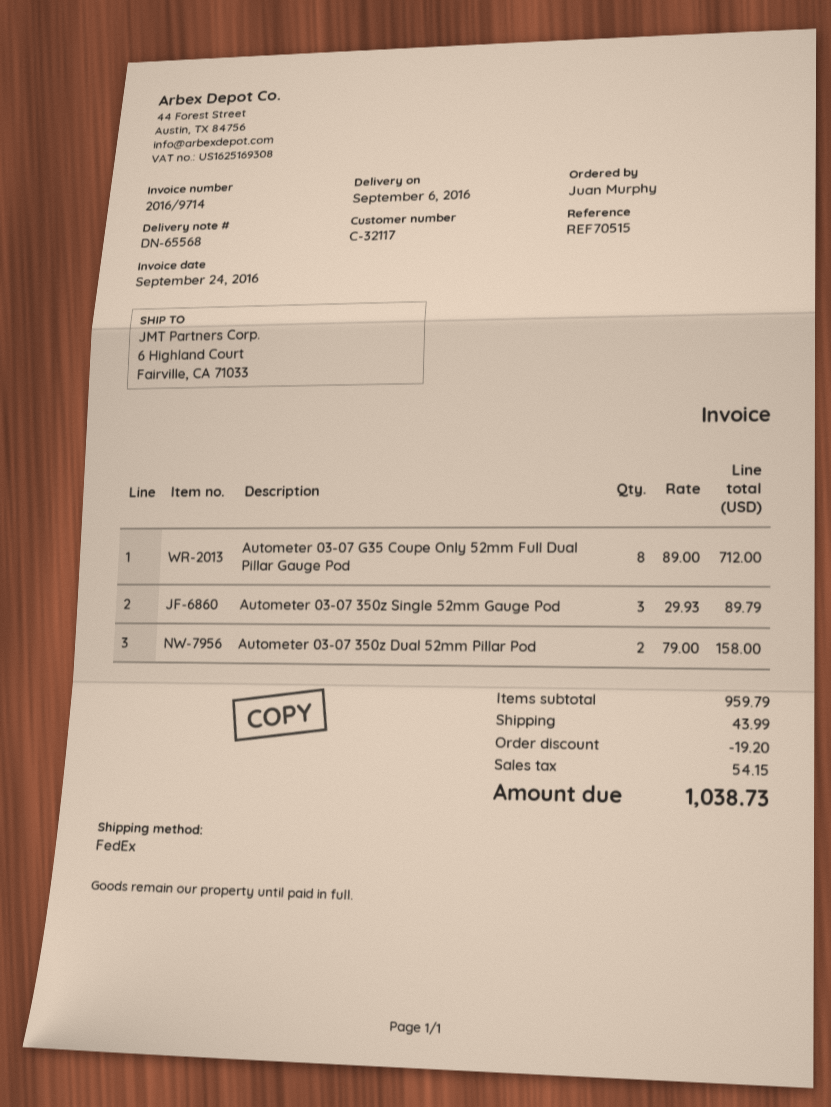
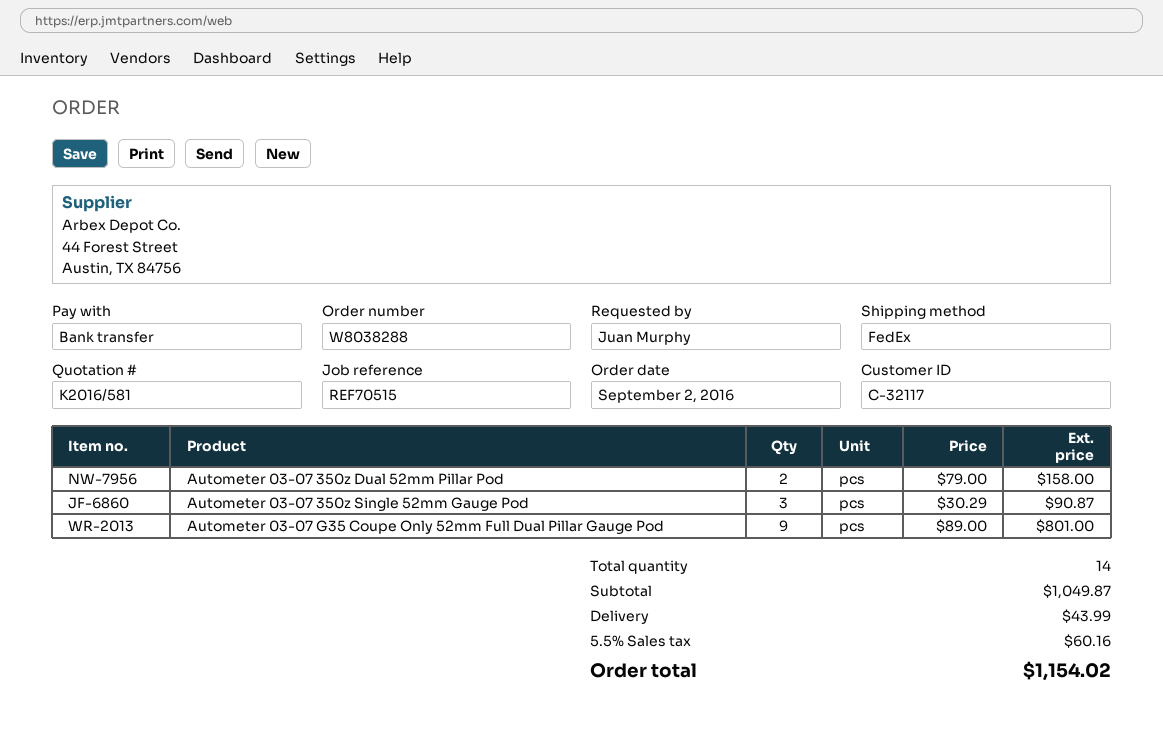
Autometer 03-07 G35 Coupe Only 52mm Full Dual Pillar Gauge Pod: 8 x 89.00 = 712.00 -> 9 x 89.00 = 801.00
Autometer 03-07 350z Single 52mm Gauge Pod: 3 x 29.93 = 89.79 -> 3 x 30.29 = 90.87
subtotal: 959.79 -> 1049.87
discount: 19.20 -> none
tax: 54.15 -> 60.16
total: 1038.73 -> 1154.02

